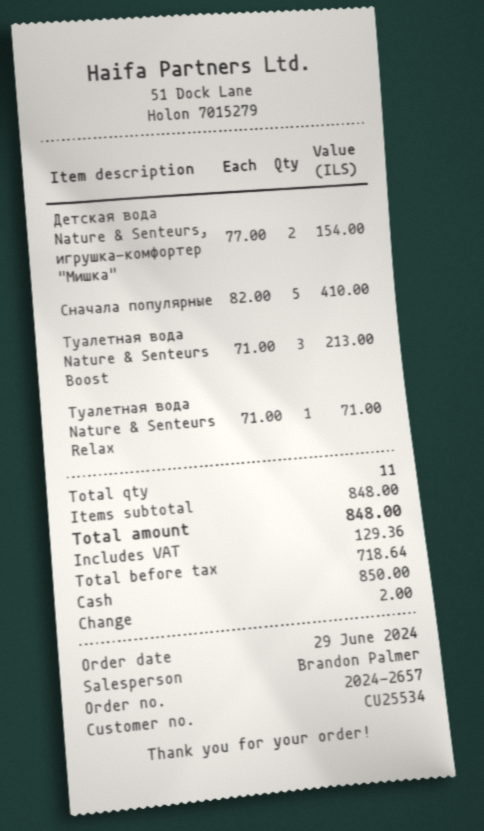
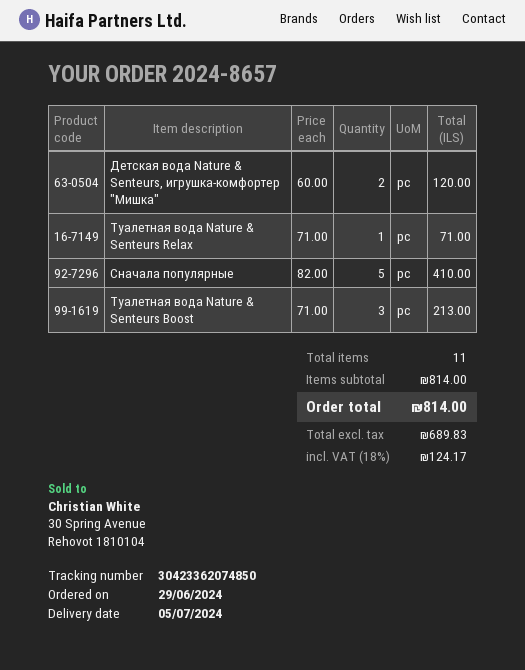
order number: 2024-2657 -> 2024-8657
Детская вода Nature & Senteurs, игрушка-комфортер "Мишка": 2 x 77.00 = 154.00 -> 2 x 60.00 = 120.00
subtotal: 848.00 -> 814.00
net: 718.64 -> 689.83
tax: 129.36 -> 124.17
total: 848.00 -> 814.00

